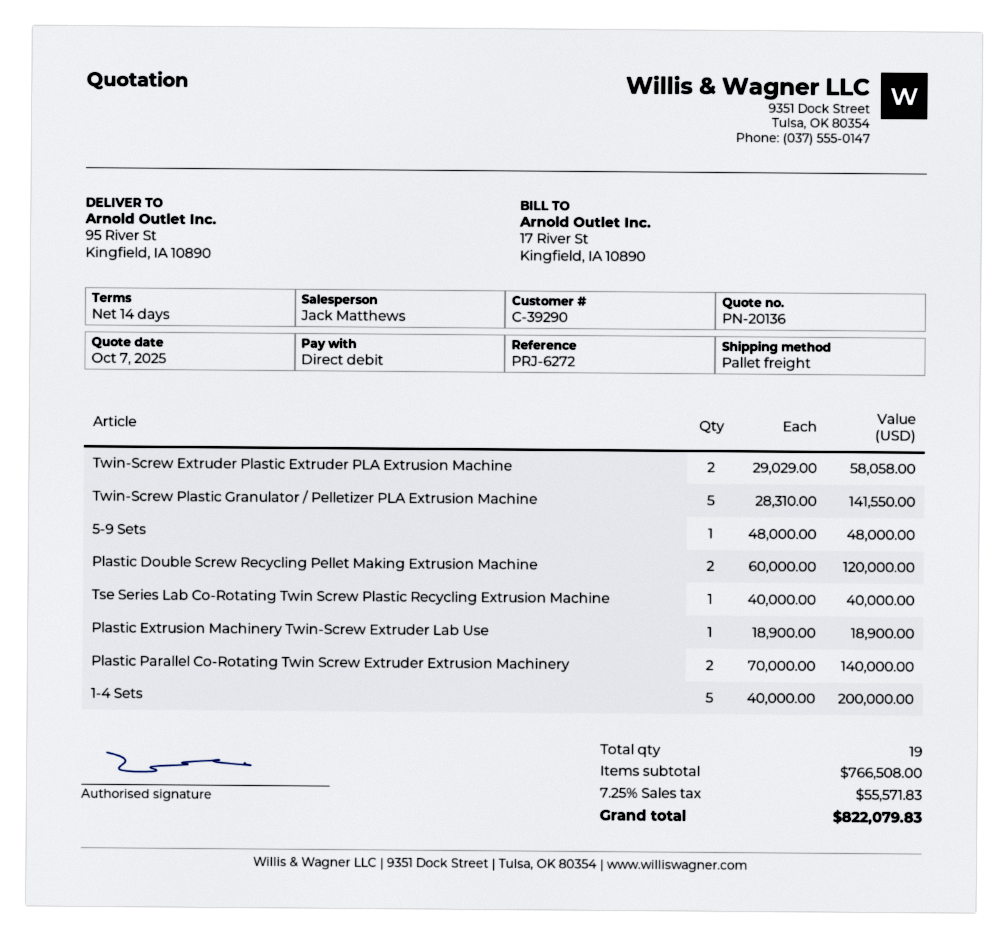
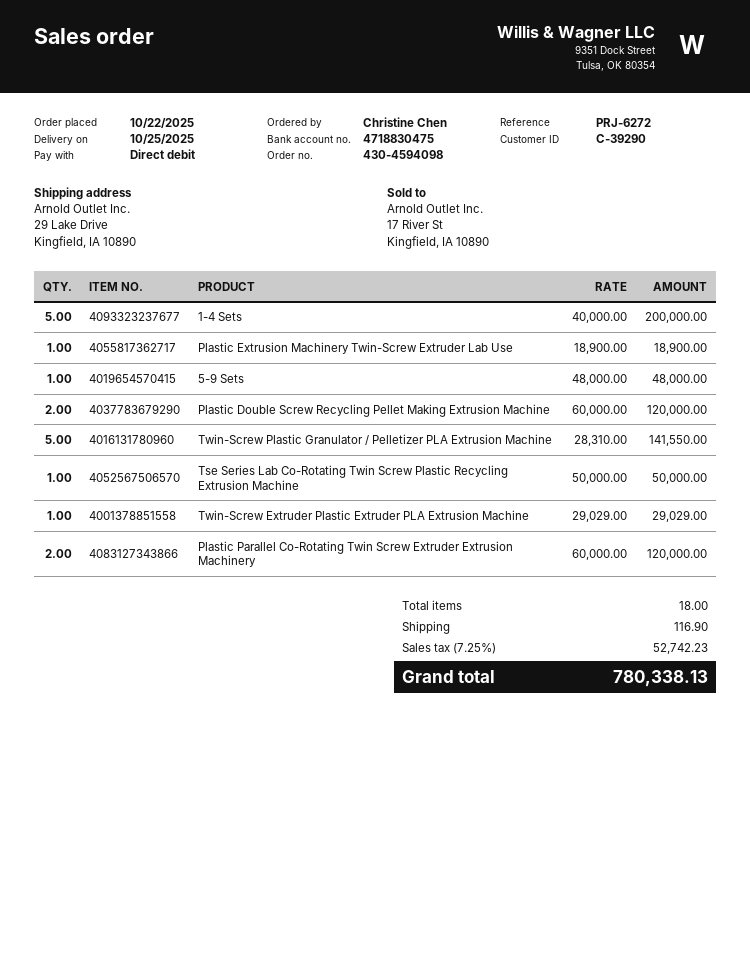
ship to: 95 River St, Kingfield, IA 10890 -> 29 Lake Drive, Kingfield, IA 10890
Twin-Screw Extruder Plastic Extruder PLA Extrusion Machine: 2 x 29029.00 = 58058.00 -> 1 x 29029.00 = 29029.00
Tse Series Lab Co-Rotating Twin Screw Plastic Recycling Extrusion Machine: 1 x 40000.00 = 40000.00 -> 1 x 50000.00 = 50000.00
Plastic Parallel Co-Rotating Twin Screw Extruder Extrusion Machinery: 2 x 70000.00 = 140000.00 -> 2 x 60000.00 = 120000.00
total quantity: 19 -> 18
shipping: none -> 116.90
tax: 7.25% = 55571.83 -> 7.25% = 52742.23
total: 822079.83 -> 780338.13

